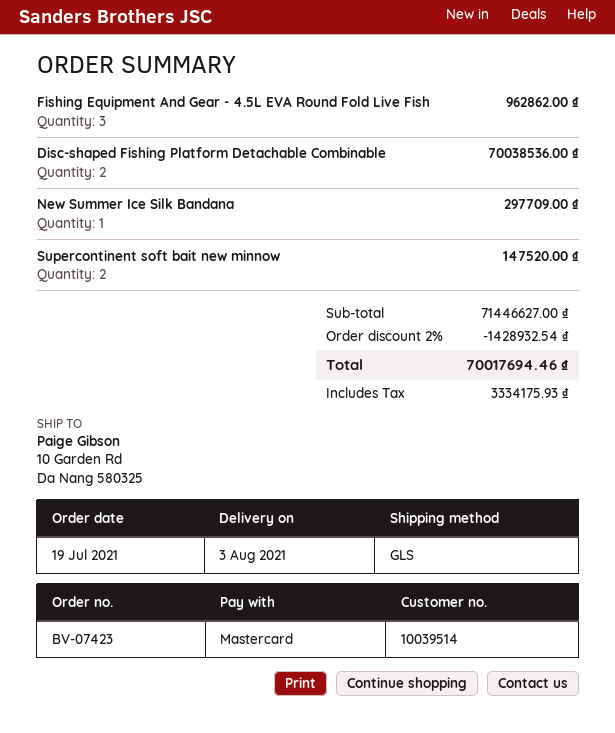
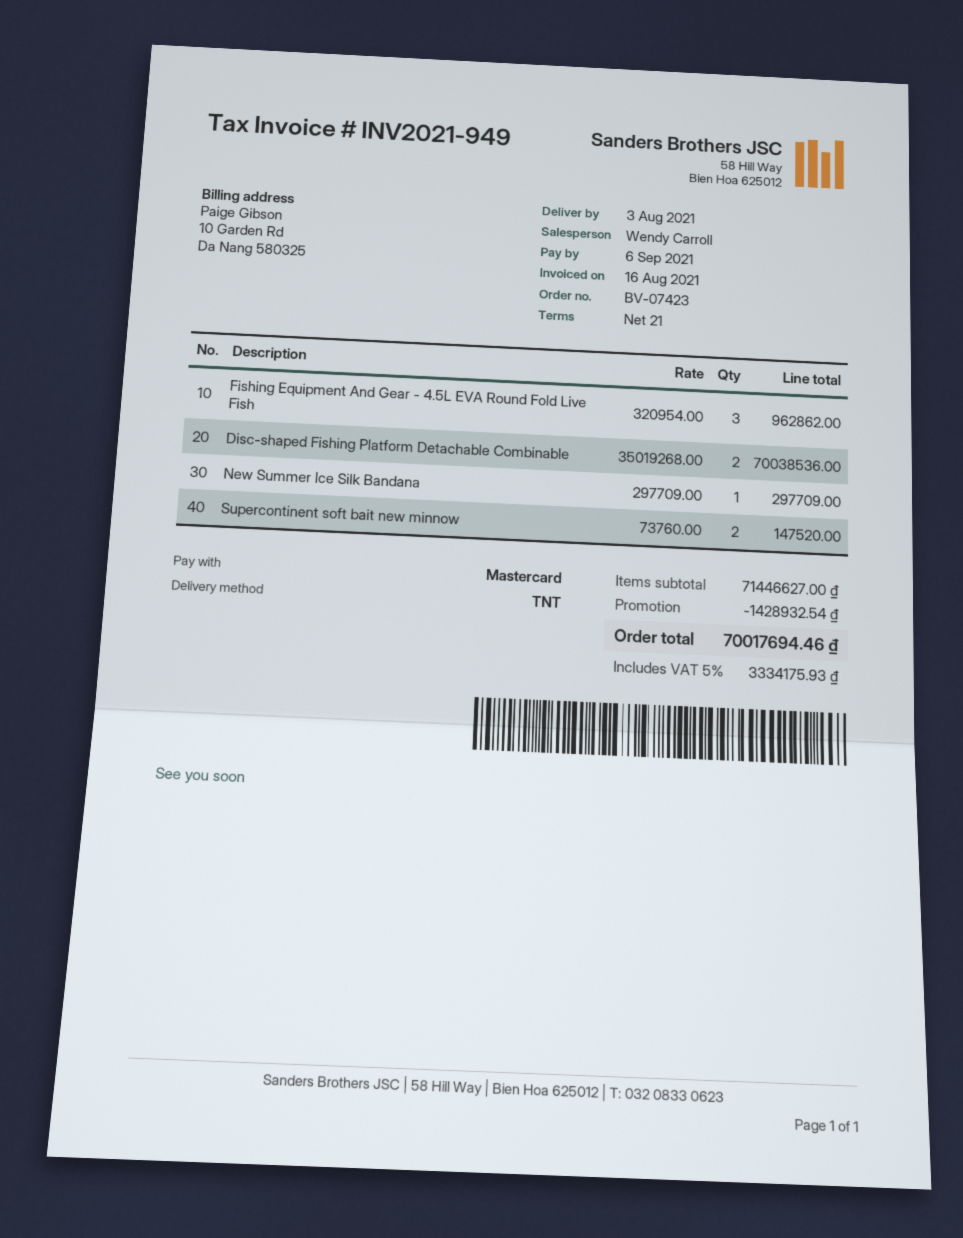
shipping method: GLS -> TNT

